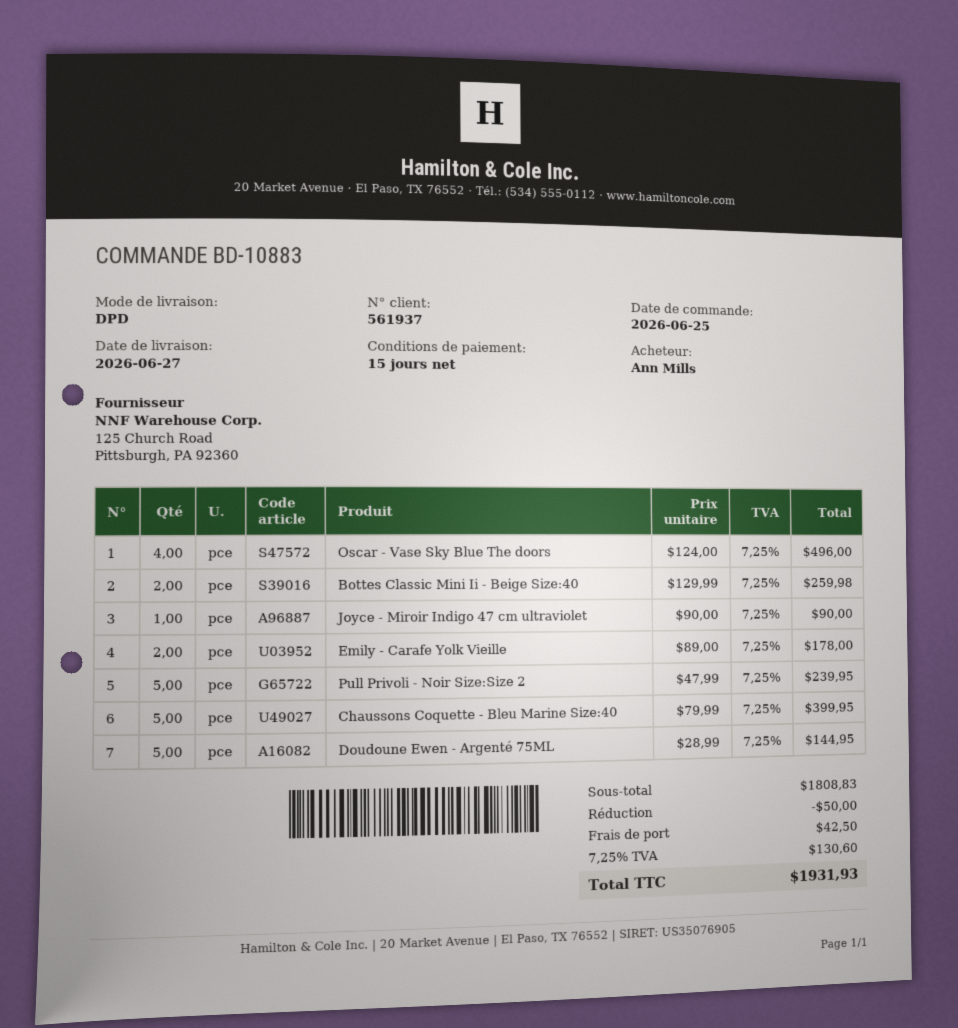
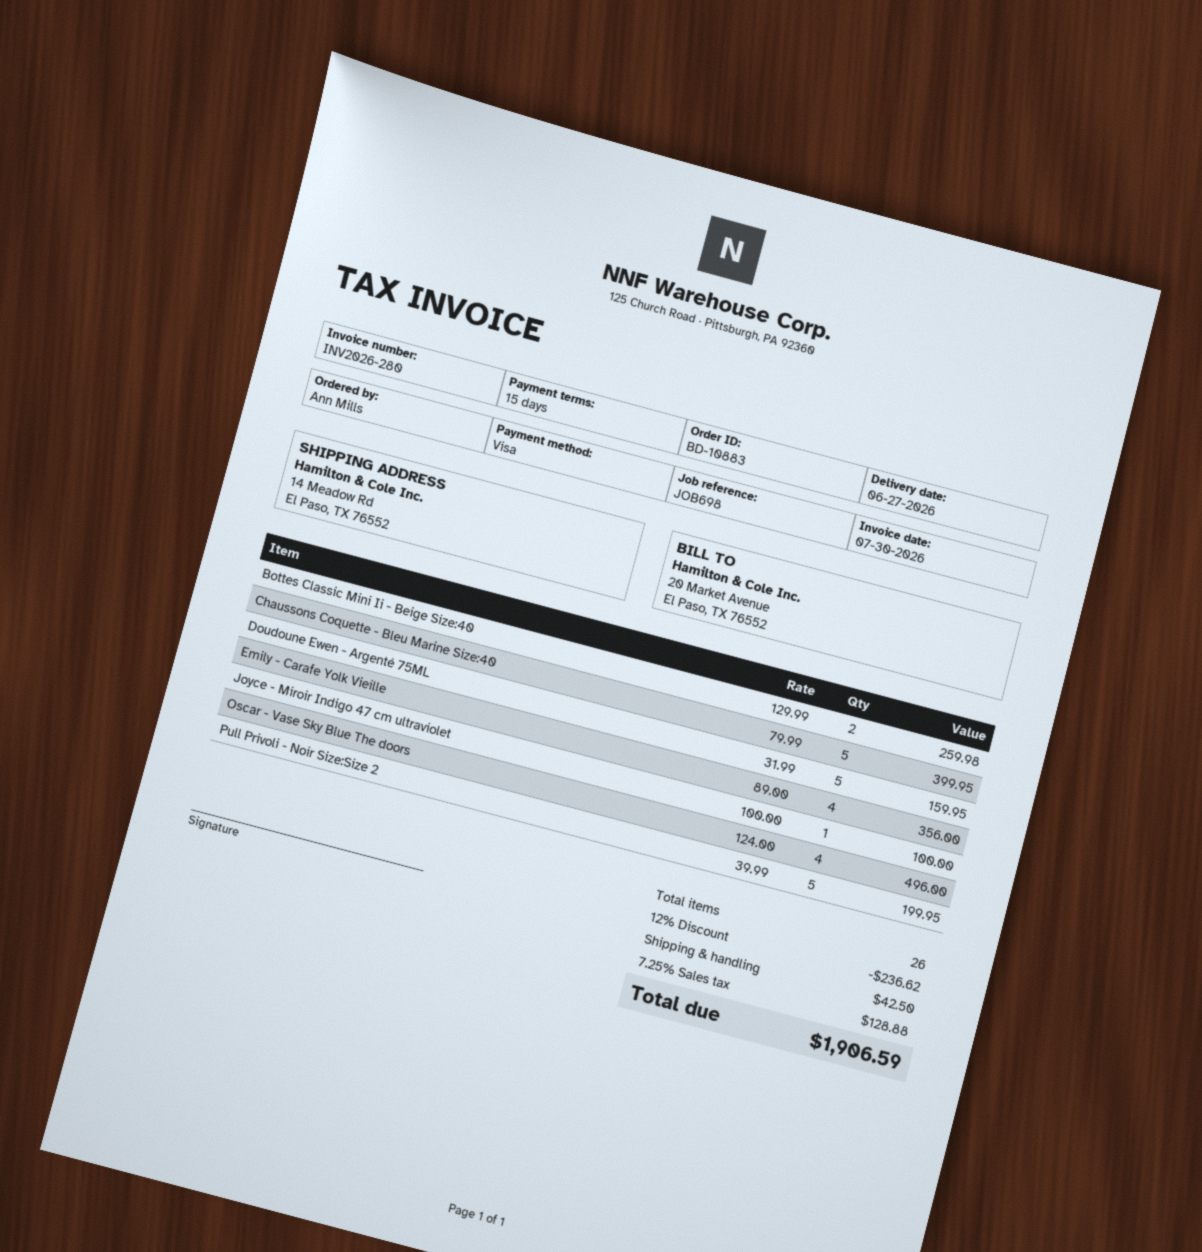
Joyce - Miroir Indigo 47 cm ultraviolet: 1 x 90.00 = 90.00 -> 1 x 100.00 = 100.00
Emily - Carafe Yolk Vieille: 2 x 89.00 = 178.00 -> 4 x 89.00 = 356.00
Pull Privoli - Noir Size:Size 2: 5 x 47.99 = 239.95 -> 5 x 39.99 = 199.95
Doudoune Ewen - Argenté 75ML: 5 x 28.99 = 144.95 -> 5 x 31.99 = 159.95
discount: 50.00 -> 236.62
tax: 7.25% = 130.60 -> 7.25% = 128.88
total: 1931.93 -> 1906.59

